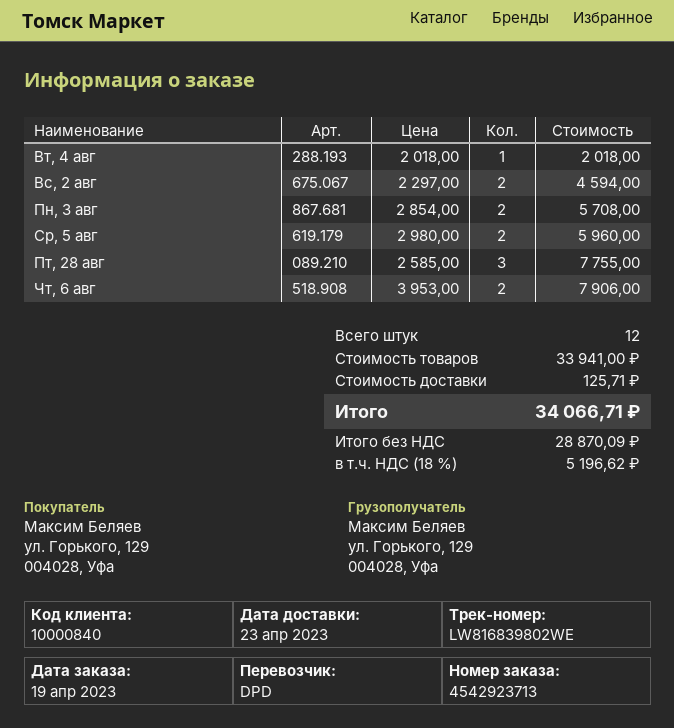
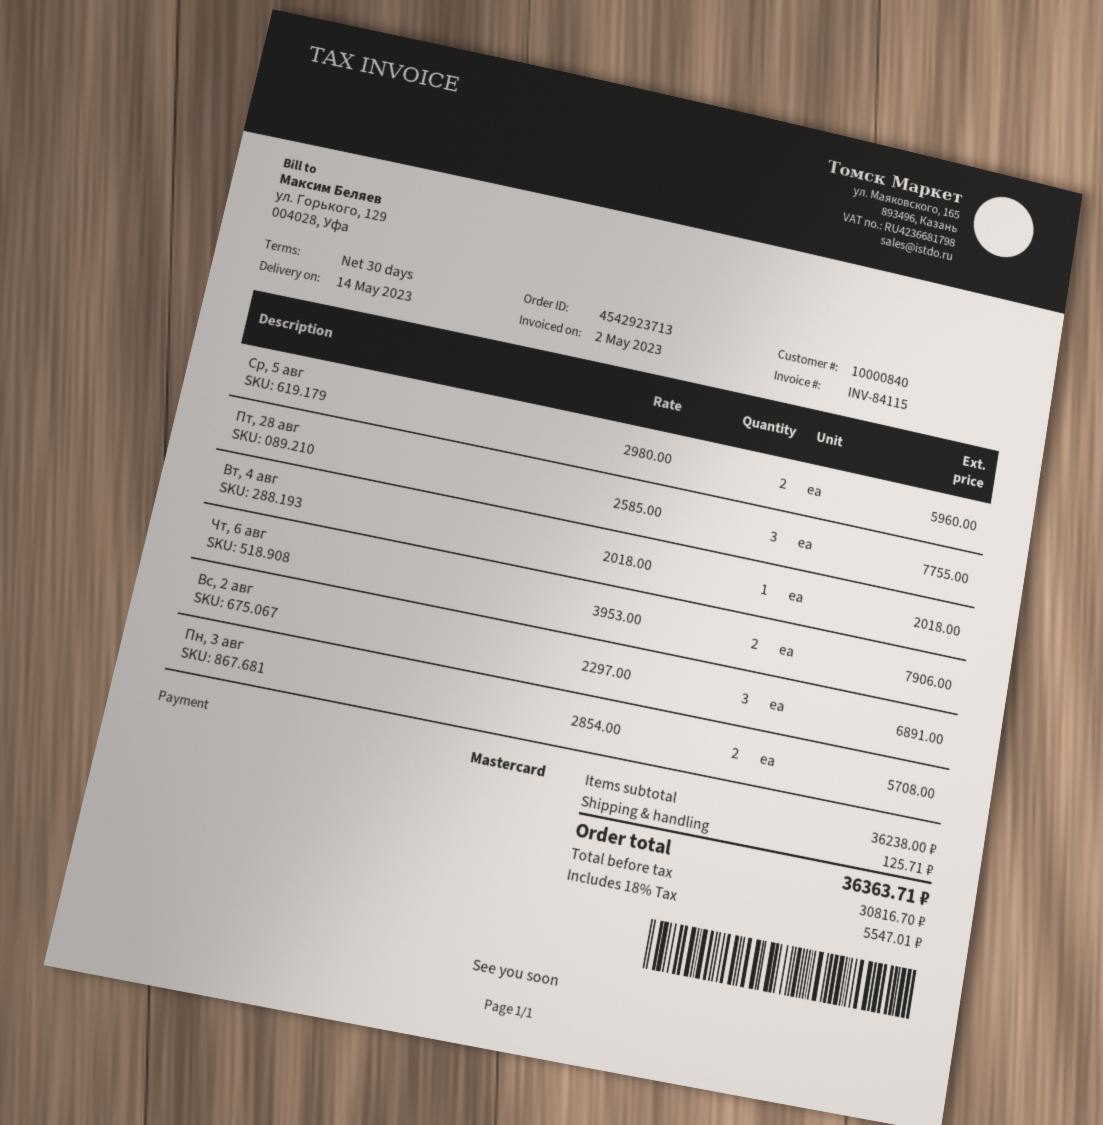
delivery date: 2023-04-23 -> 2023-05-14
Вс, 2 авг: 2 x 2297.00 = 4594.00 -> 3 x 2297.00 = 6891.00
subtotal: 33941.00 -> 36238.00
net: 28870.09 -> 30816.70
tax: 18% = 5196.62 -> 18% = 5547.01
total: 34066.71 -> 36363.71

